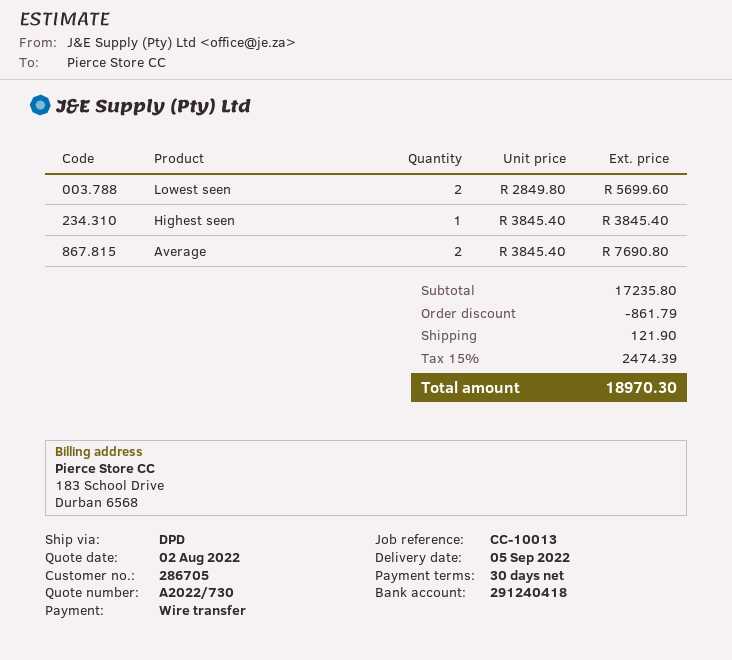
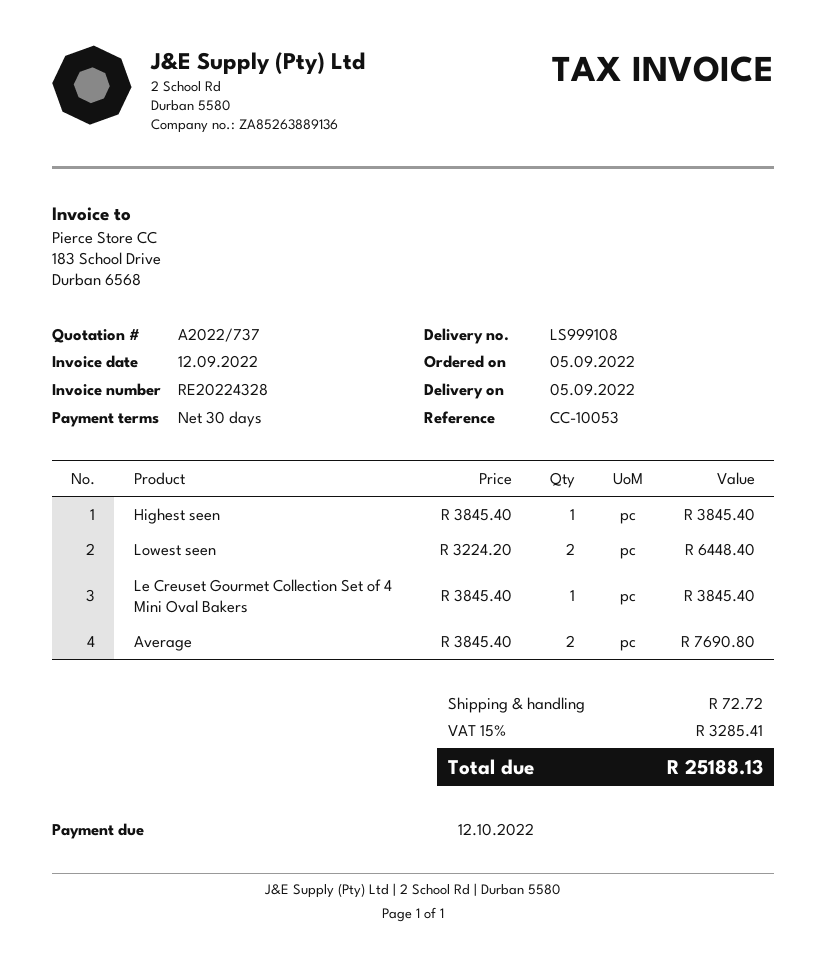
quote number: A2022/730 -> A2022/737
reference: CC-10013 -> CC-10053
Lowest seen: 2 x 2849.80 = 5699.60 -> 2 x 3224.20 = 6448.40
Le Creuset Gourmet Collection Set of 4 Mini Oval Bakers: none -> 1 x 3845.40 = 3845.40
discount: 861.79 -> none
shipping: 121.90 -> 72.72
tax: 15% = 2474.39 -> 15% = 3285.41
total: 18970.30 -> 25188.13

